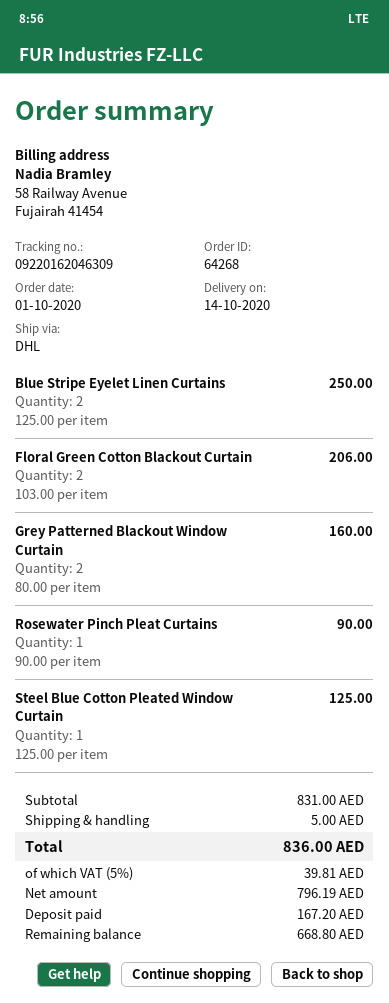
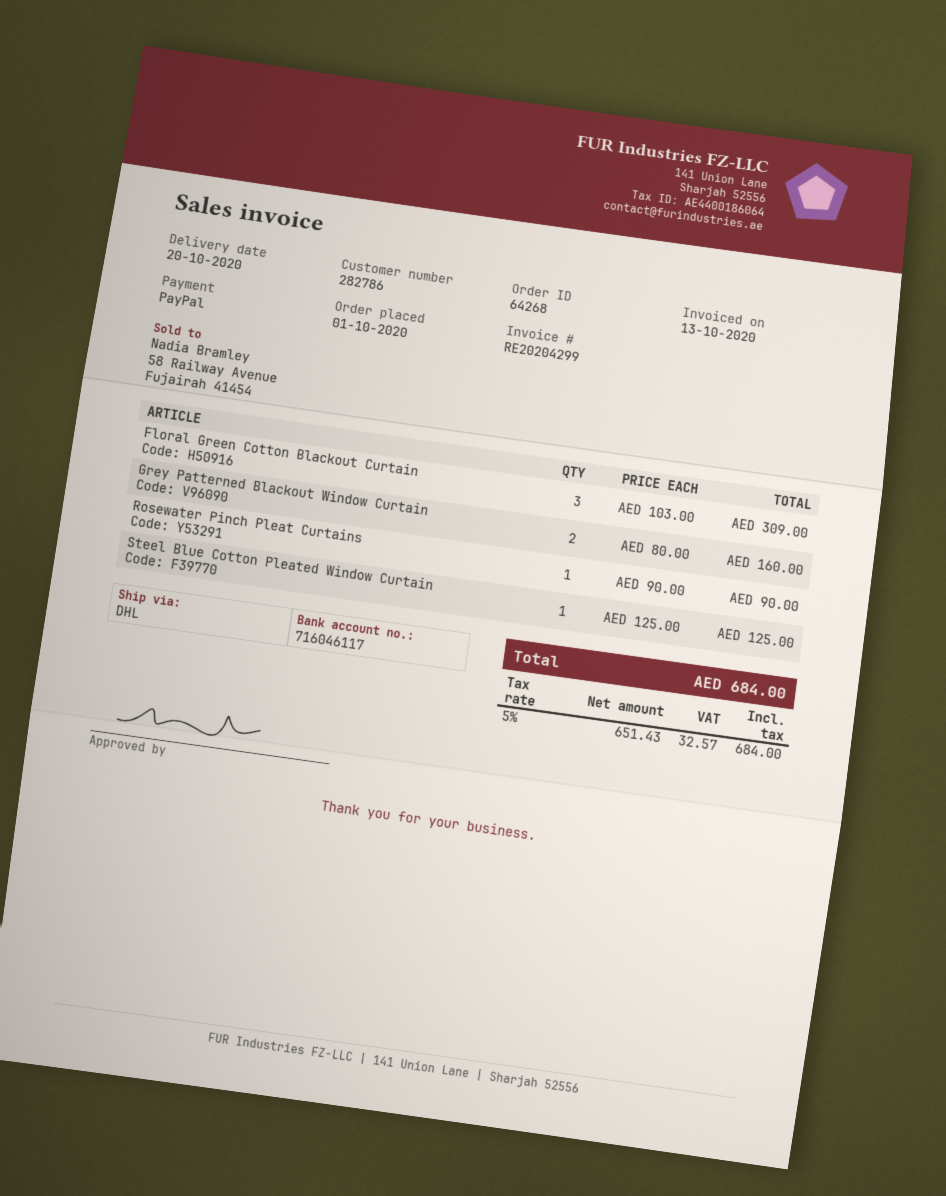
delivery date: 2020-10-14 -> 2020-10-20
Blue Stripe Eyelet Linen Curtains: 2 x 125.00 = 250.00 -> none
Floral Green Cotton Blackout Curtain: 2 x 103.00 = 206.00 -> 3 x 103.00 = 309.00
shipping: 5.00 -> none
net: 796.19 -> 651.43
tax: 5% = 39.81 -> 5% = 32.57
total: 836.00 -> 684.00

